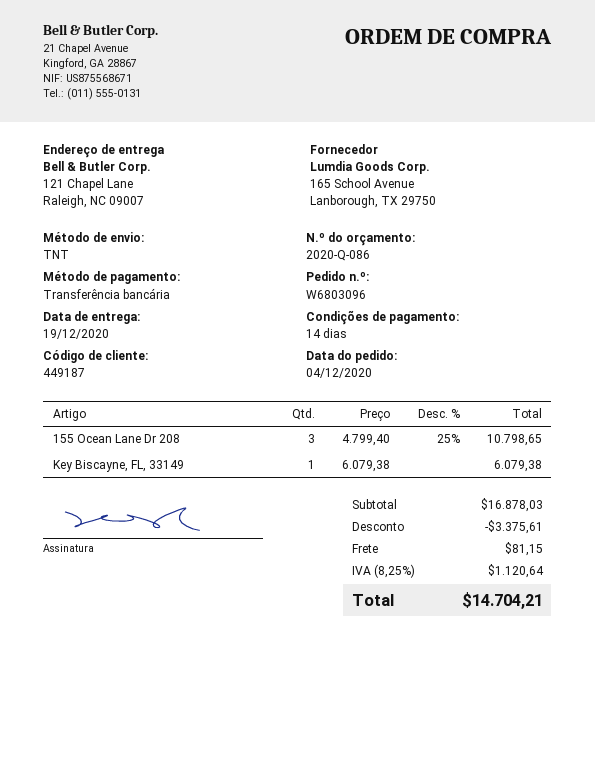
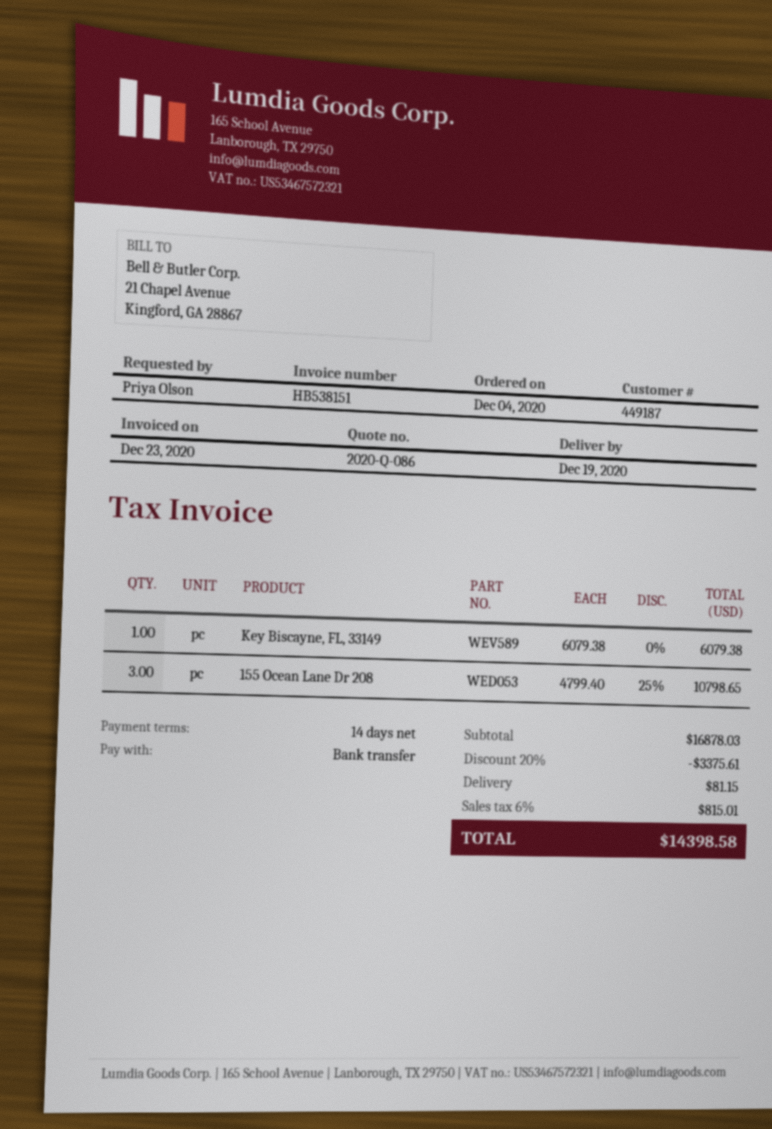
tax: 8.25% = 1120.64 -> 6% = 815.01
total: 14704.21 -> 14398.58

